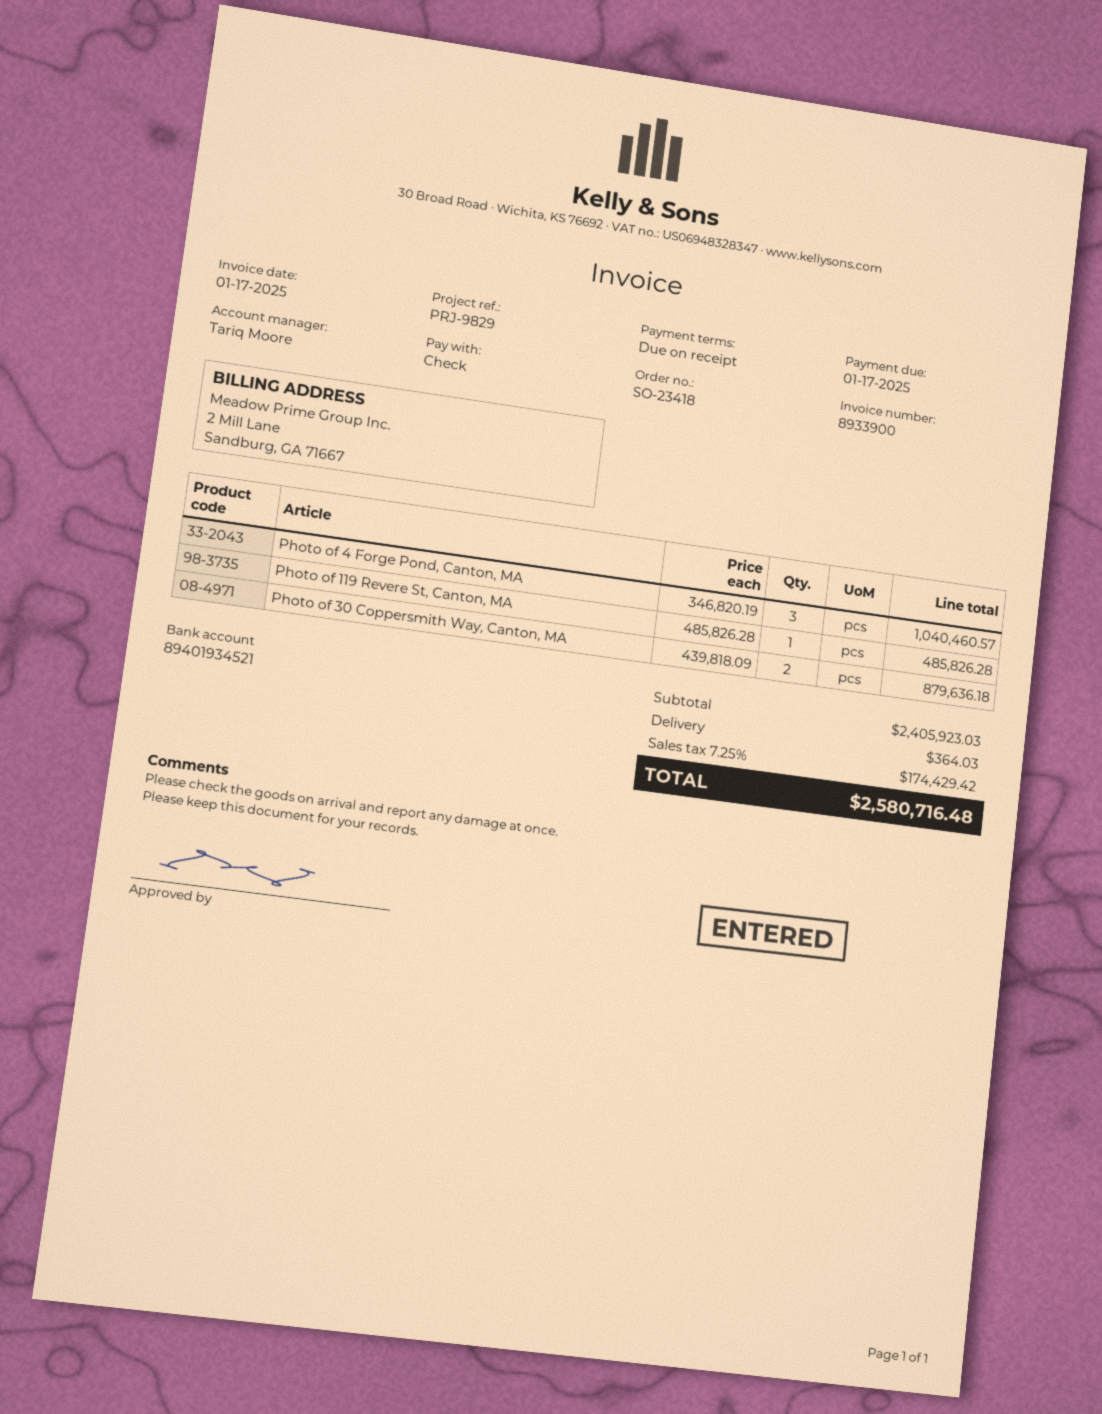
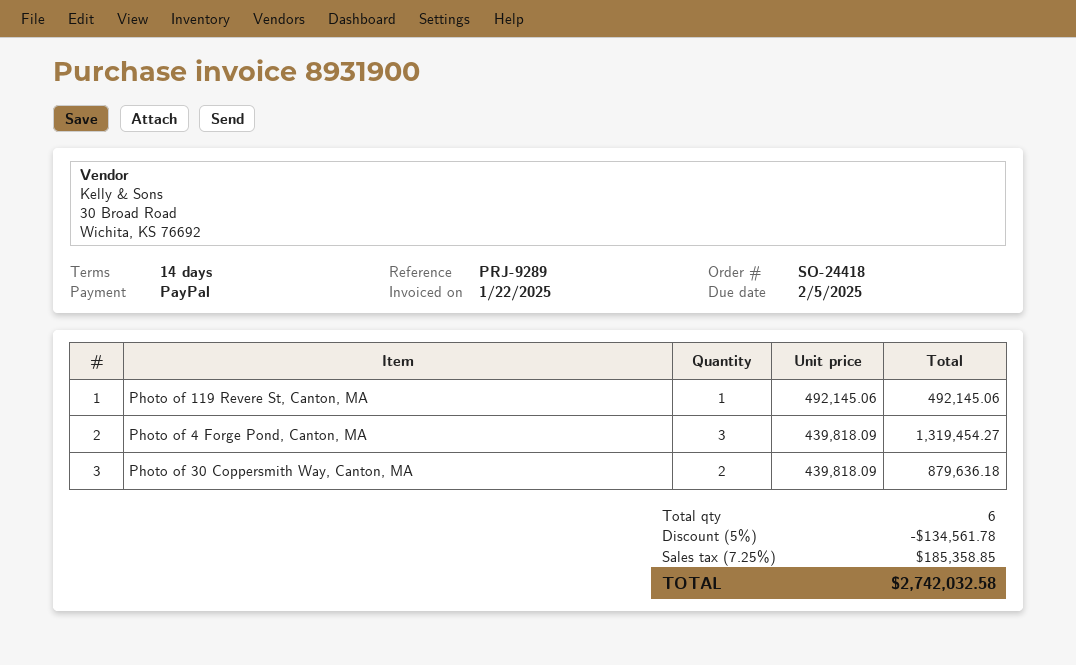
order number: SO-23418 -> SO-24418
invoice number: 8933900 -> 8931900
invoice date: 2025-01-17 -> 2025-01-22
payment terms: on receipt -> 14 days
due date: 2025-01-17 -> 2025-02-05
reference: PRJ-9829 -> PRJ-9289
payment method: cheque -> PayPal
Photo of 4 Forge Pond, Canton, MA: 3 x 346820.19 = 1040460.57 -> 3 x 439818.09 = 1319454.27
Photo of 119 Revere St, Canton, MA: 1 x 485826.28 = 485826.28 -> 1 x 492145.06 = 492145.06
discount: none -> 5% = 134561.78
shipping: 364.03 -> none
tax: 7.25% = 174429.42 -> 7.25% = 185358.85
total: 2580716.48 -> 2742032.58

